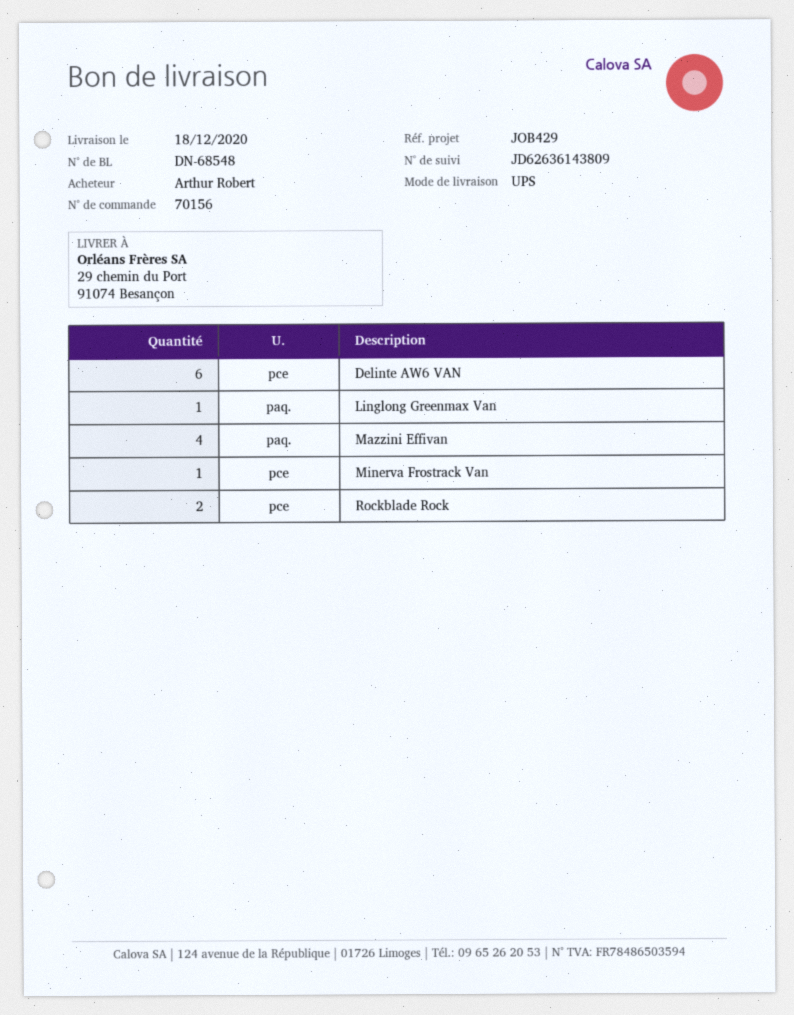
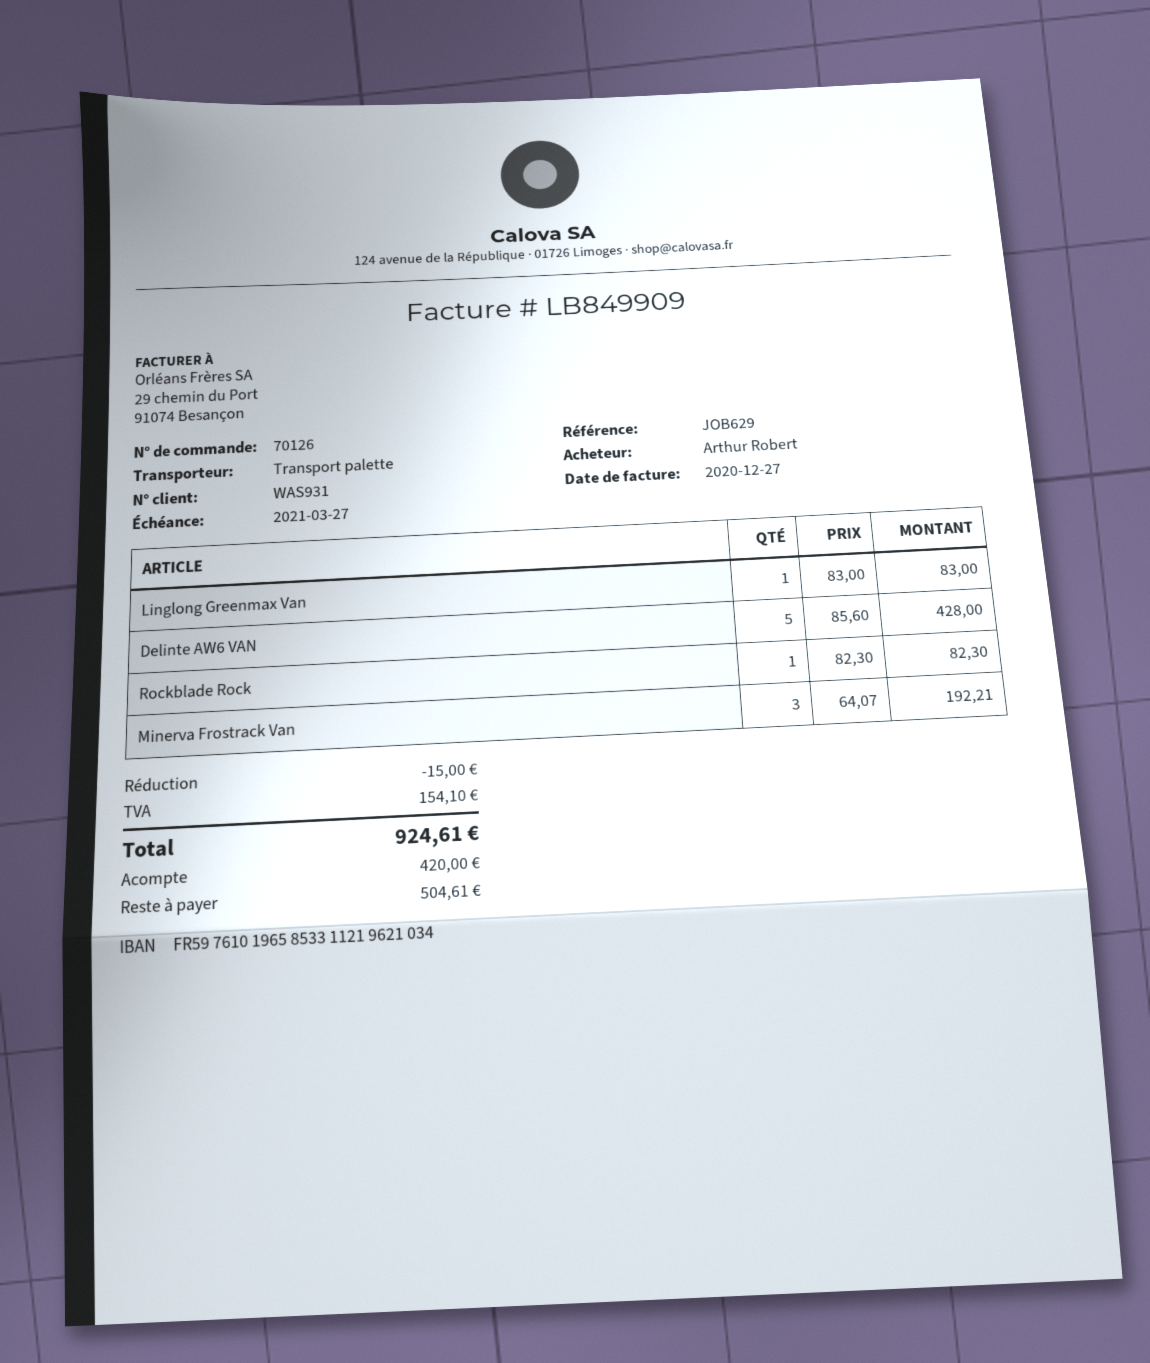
order number: 70156 -> 70126
reference: JOB429 -> JOB629
shipping method: UPS -> pallet freight
Delinte AW6 VAN: 6 -> 5
Mazzini Effivan: 4 -> none
Minerva Frostrack Van: 1 -> 3
Rockblade Rock: 2 -> 1

